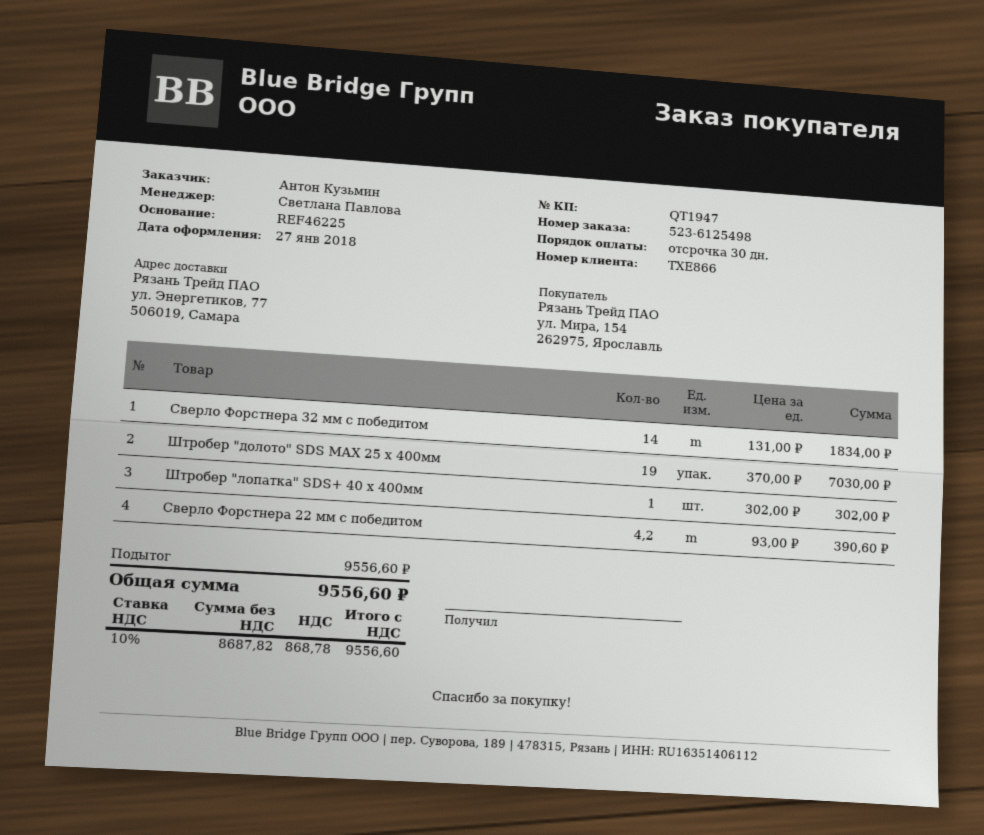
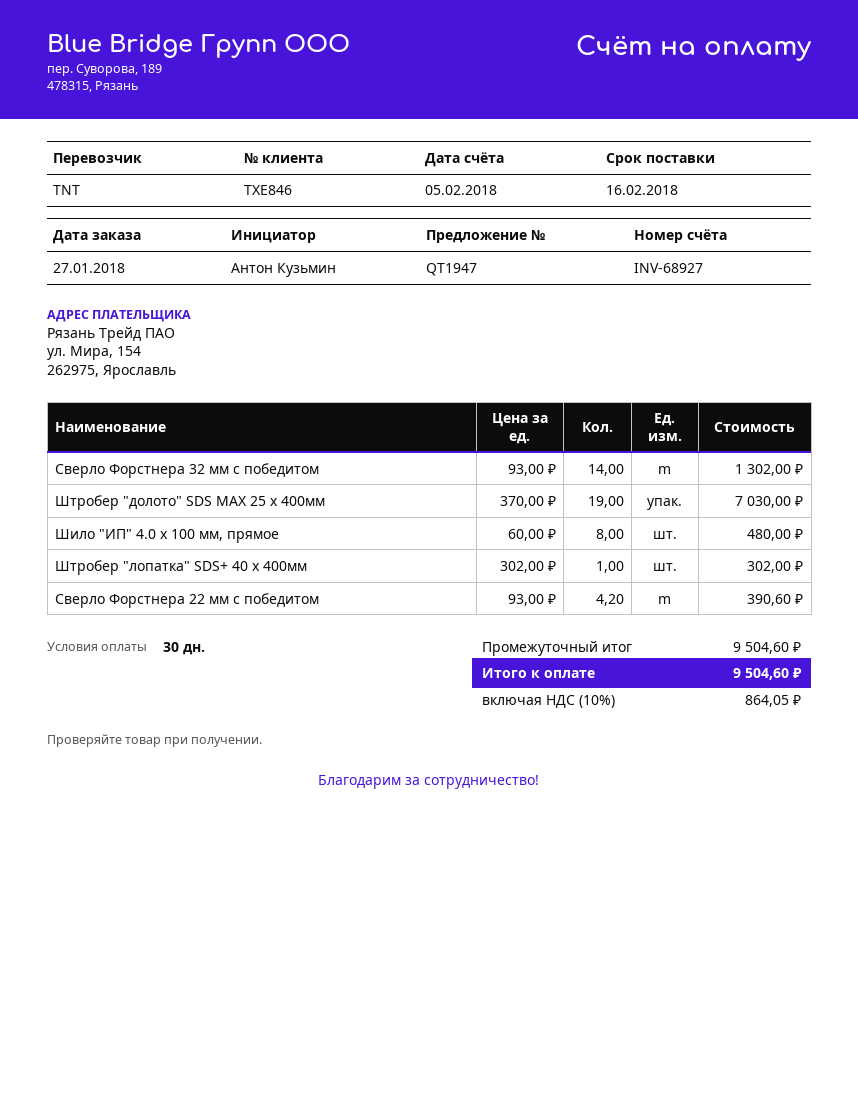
customer number: TXE866 -> TXE846
Сверло Форстнера 32 мм с победитом: 14 x 131.00 = 1834.00 -> 14 x 93.00 = 1302.00
Шило "ИП" 4.0 х 100 мм, прямое: none -> 8 x 60.00 = 480.00
subtotal: 9556.60 -> 9504.60
tax: 10% = 868.78 -> 10% = 864.05
total: 9556.60 -> 9504.60

